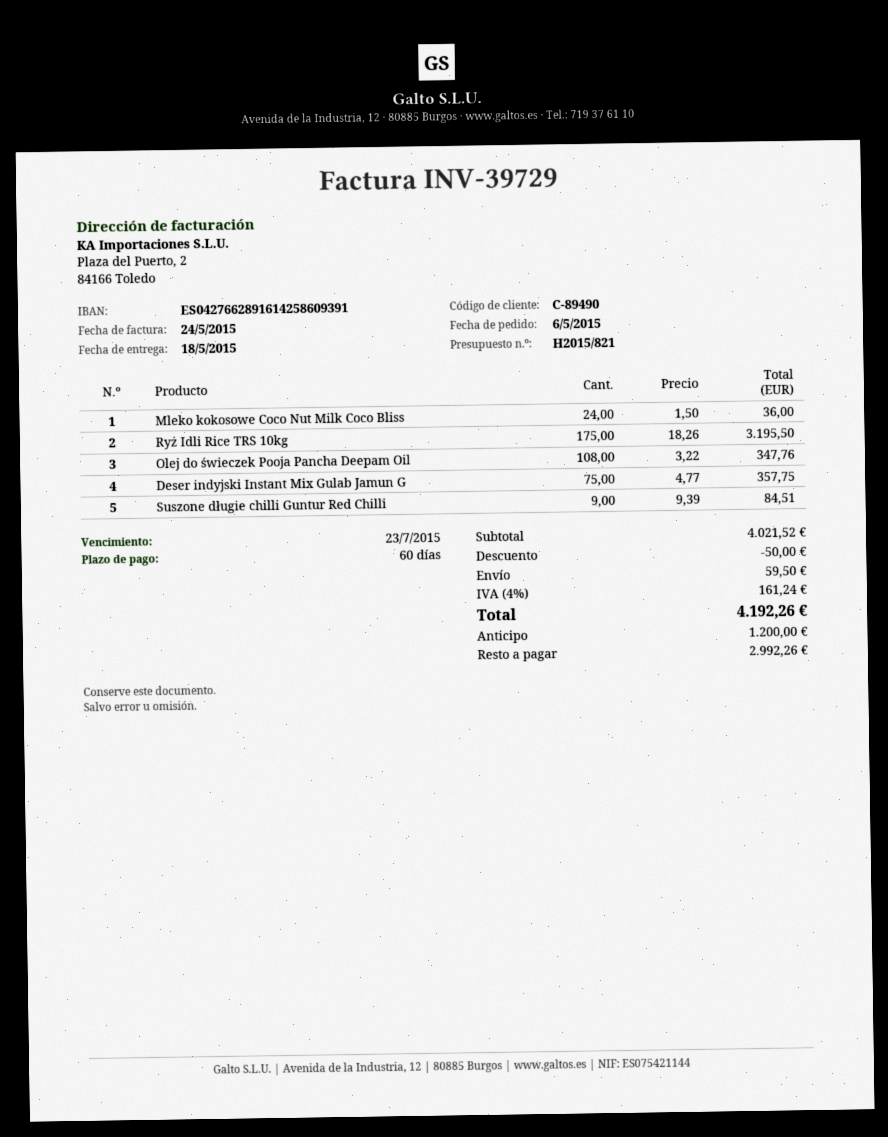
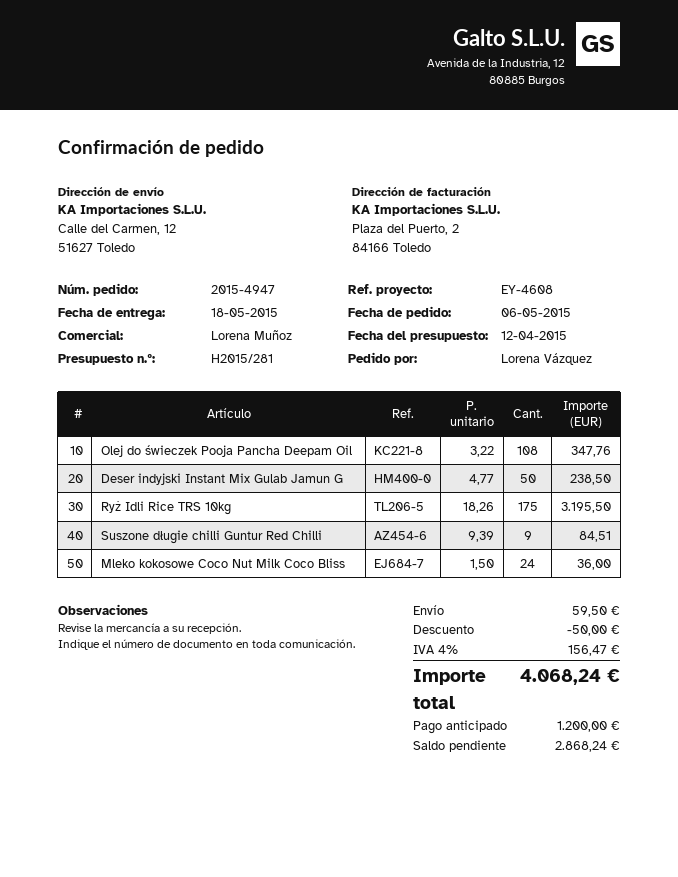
quote number: H2015/821 -> H2015/281
Deser indyjski Instant Mix Gulab Jamun G: 75 x 4.77 = 357.75 -> 50 x 4.77 = 238.50
tax: 4% = 161.24 -> 4% = 156.47
total: 4192.26 -> 4068.24
balance: 2992.26 -> 2868.24

